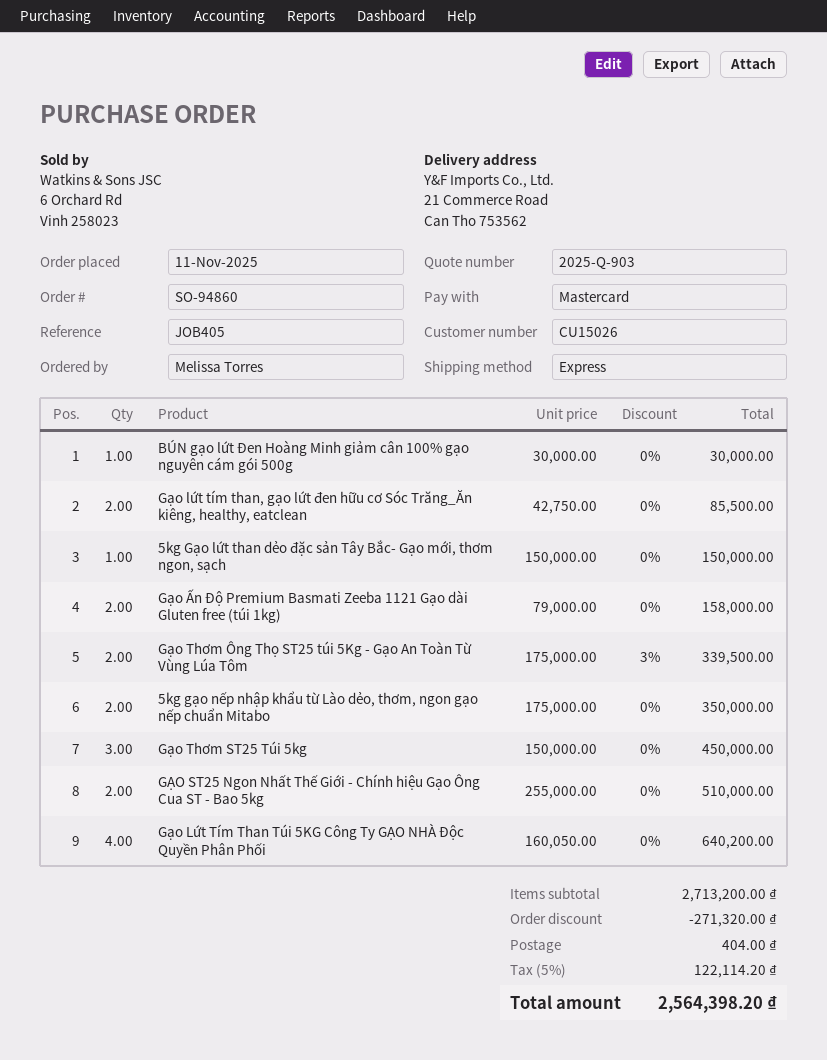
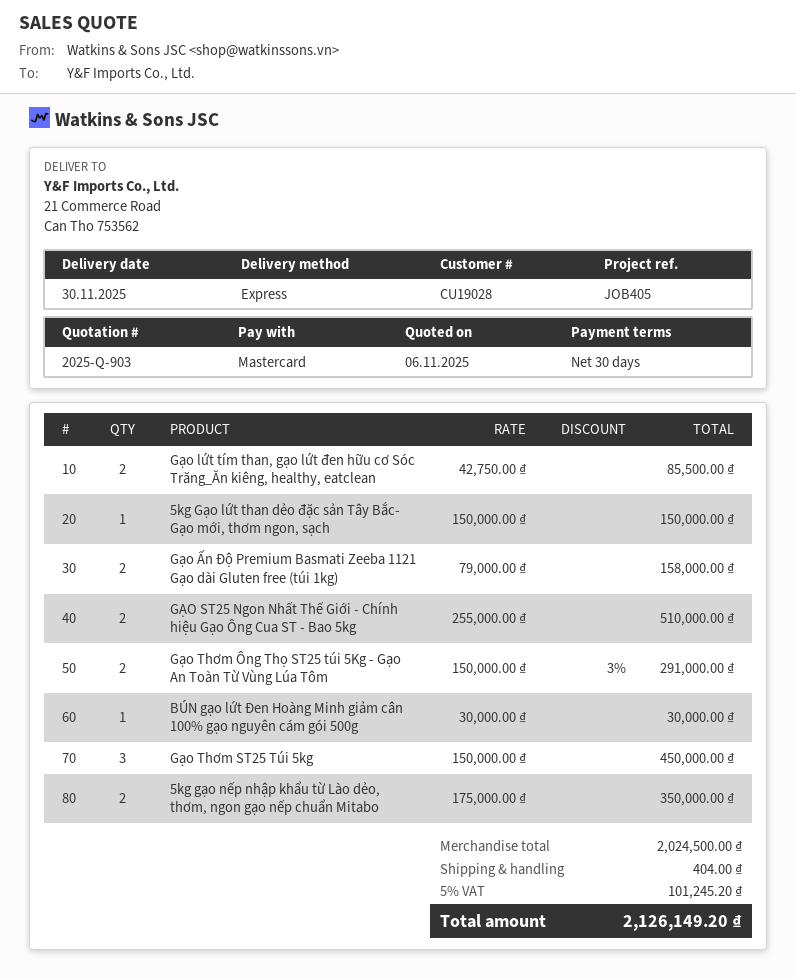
customer number: CU15026 -> CU19028
Gạo Thơm Ông Thọ ST25 túi 5Kg - Gạo An Toàn Từ Vùng Lúa Tôm: 2 x 175000.00 - 3% = 339500.00 -> 2 x 150000.00 - 3% = 291000.00
Gạo Lứt Tím Than Túi 5KG Công Ty GẠO NHÀ Độc Quyền Phân Phối: 4 x 160050.00 = 640200.00 -> none
subtotal: 2713200.00 -> 2024500.00
discount: 271320.00 -> none
tax: 5% = 122114.20 -> 5% = 101245.20
total: 2564398.20 -> 2126149.20

